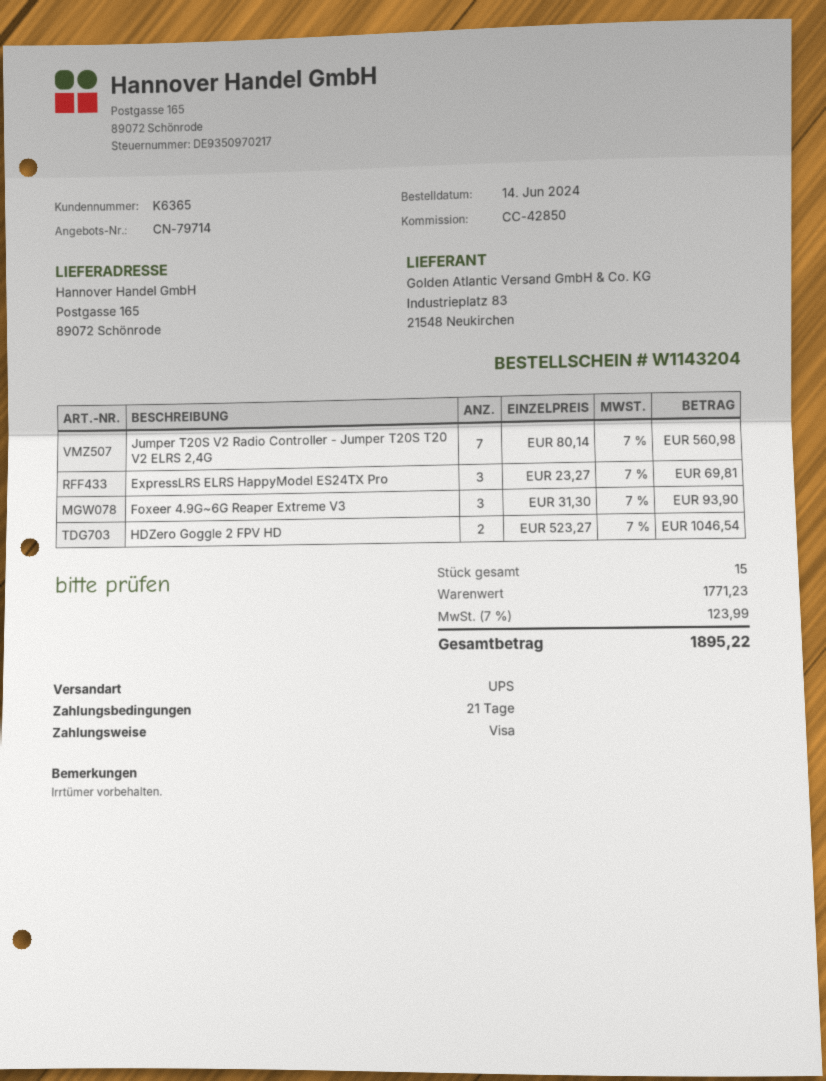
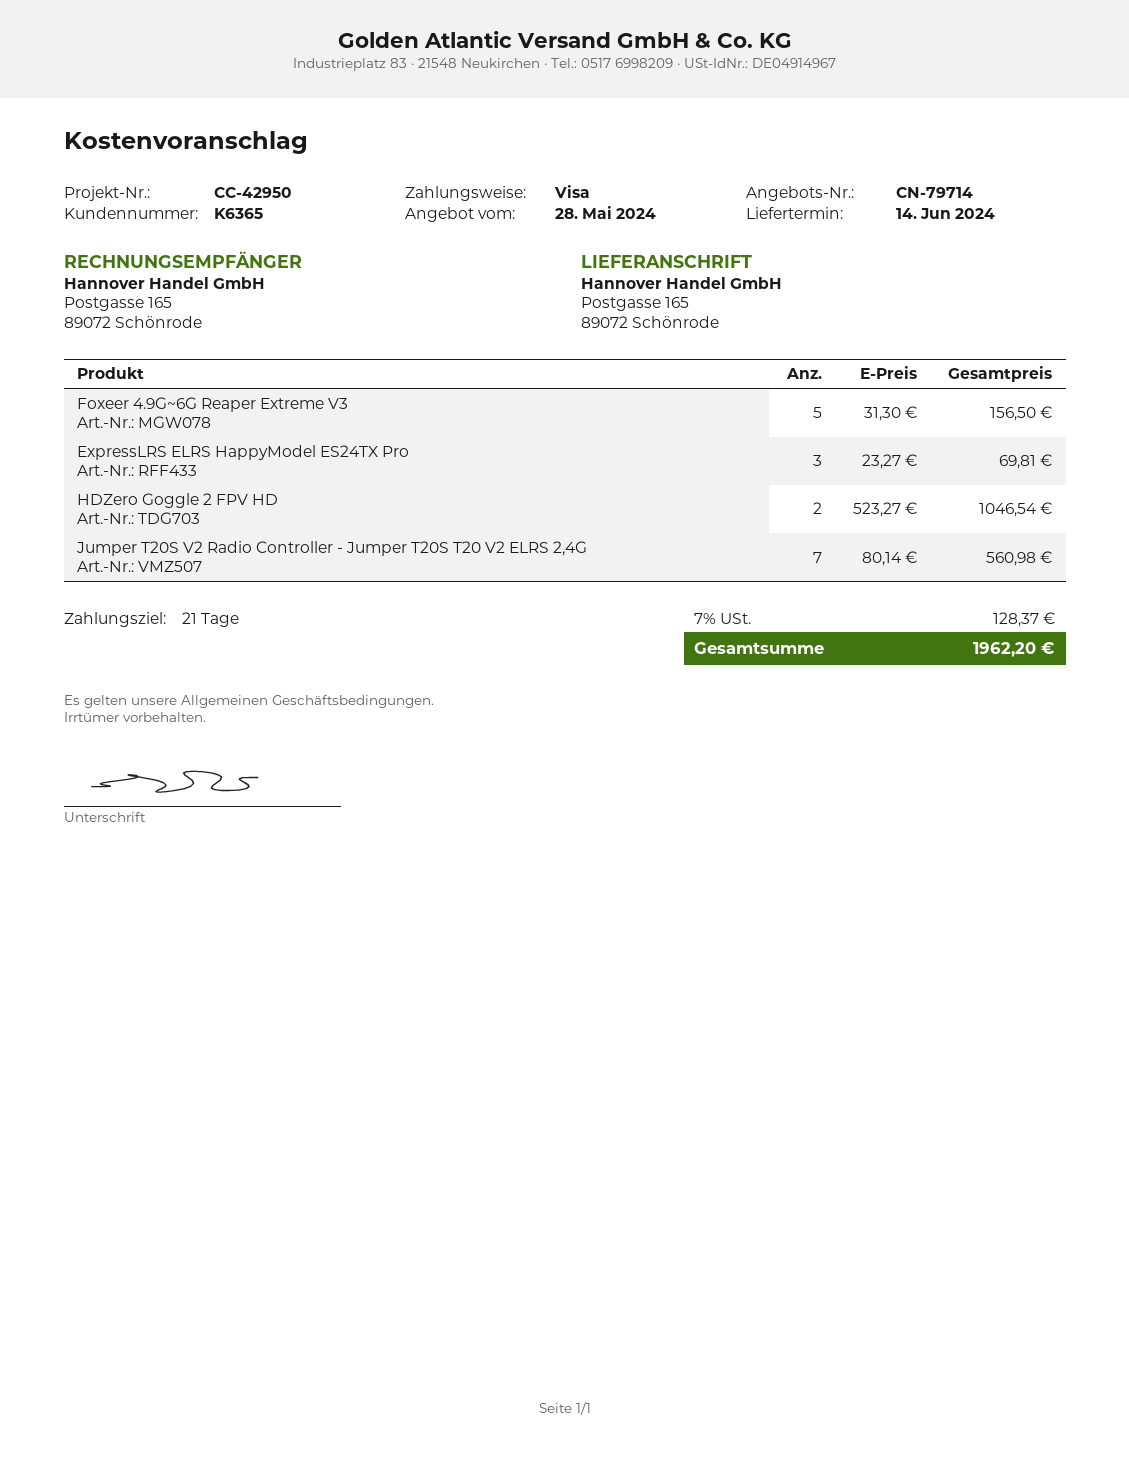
reference: CC-42850 -> CC-42950
Foxeer 4.9G~6G Reaper Extreme V3: 3 x 31.30 = 93.90 -> 5 x 31.30 = 156.50
tax: 7% = 123.99 -> 7% = 128.37
total: 1895.22 -> 1962.20

